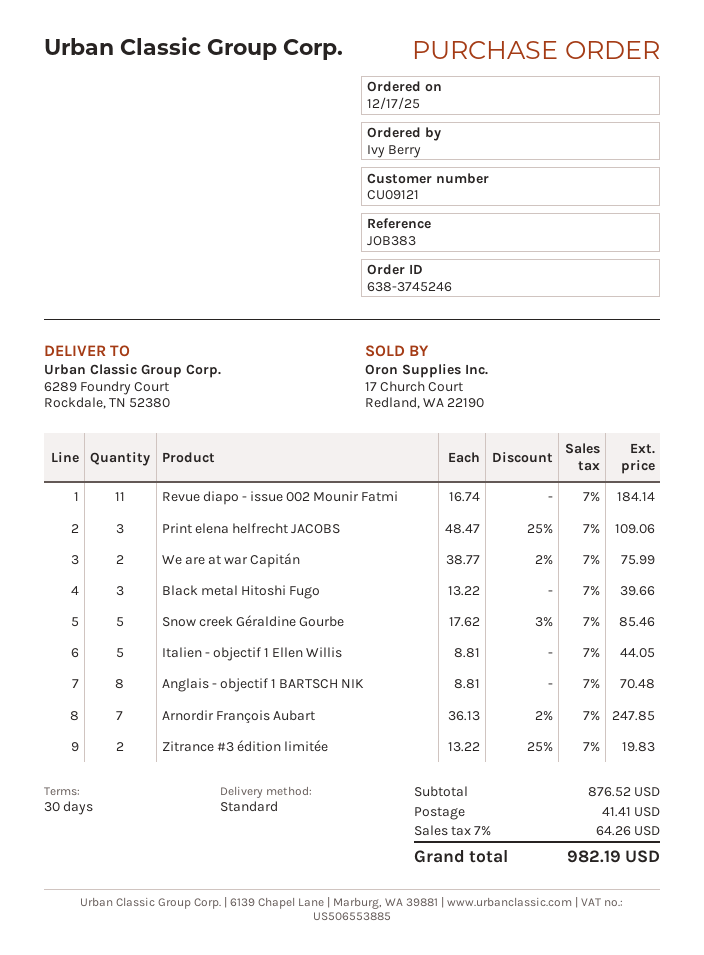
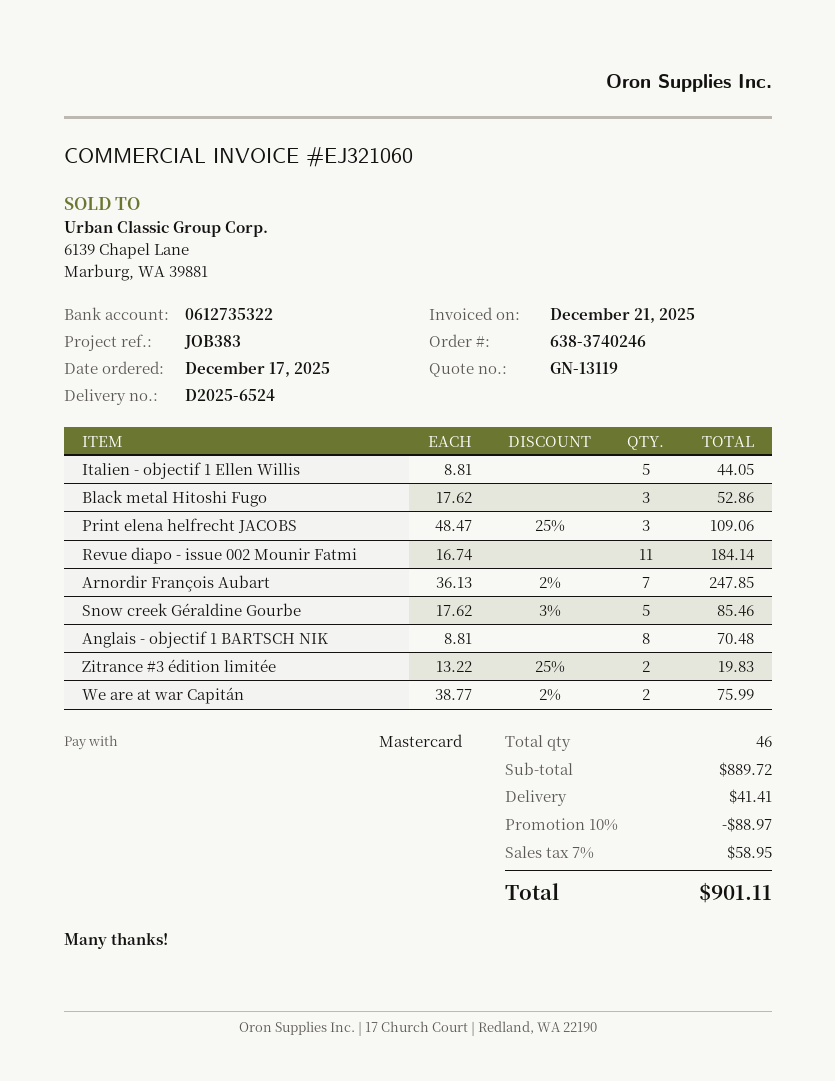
order number: 638-3745246 -> 638-3740246
Black metal Hitoshi Fugo: 3 x 13.22 = 39.66 -> 3 x 17.62 = 52.86
subtotal: 876.52 -> 889.72
discount: none -> 10% = 88.97
tax: 7% = 64.26 -> 7% = 58.95
total: 982.19 -> 901.11

